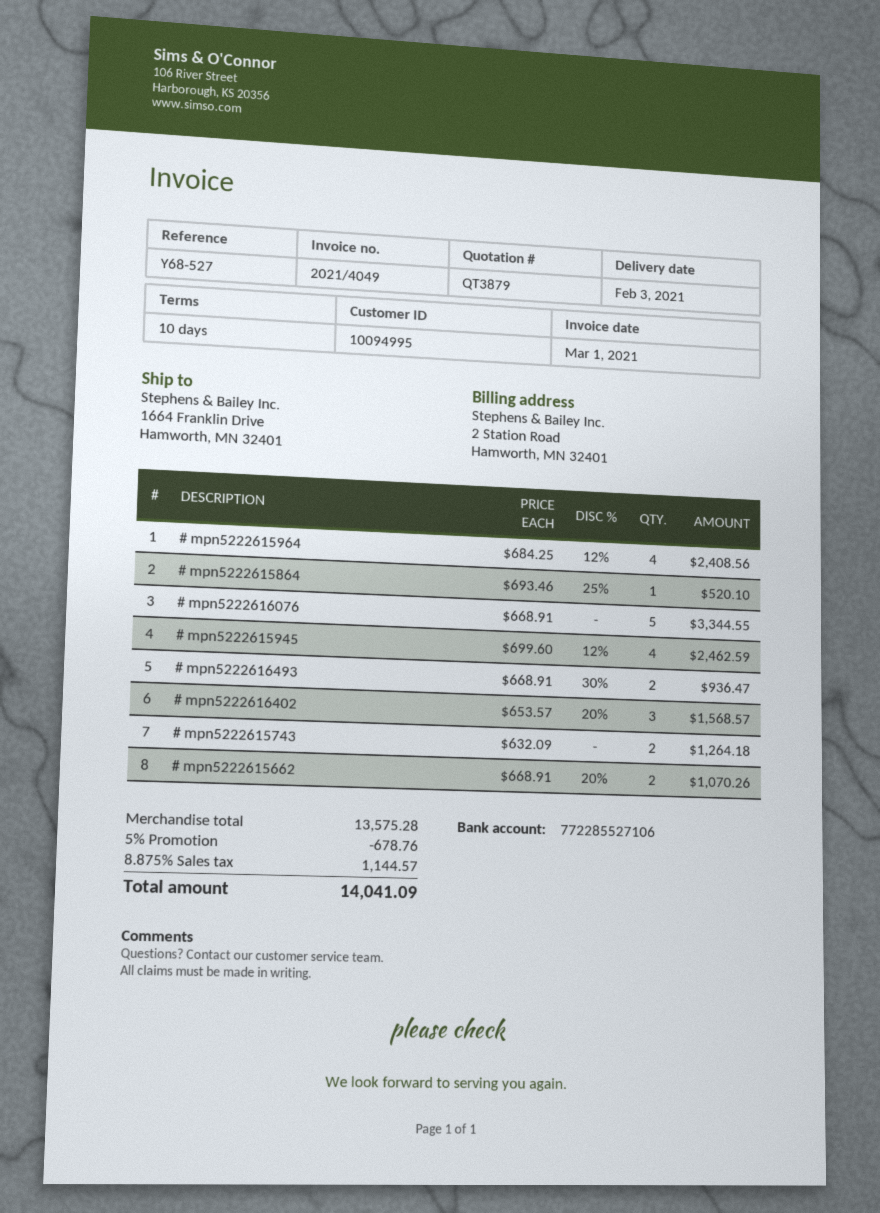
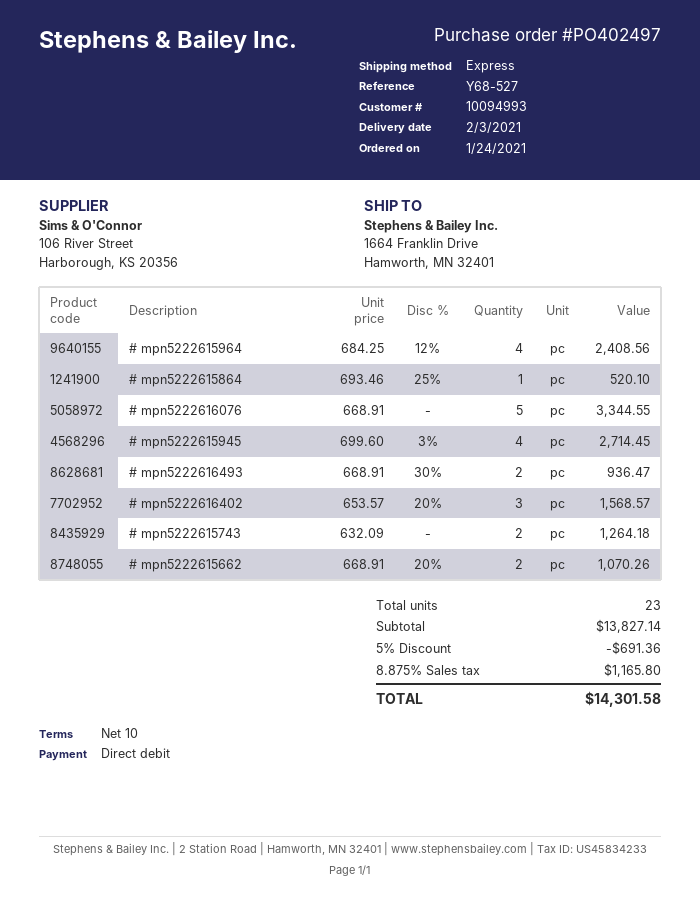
customer number: 10094995 -> 10094993
# mpn5222615945: 4 x 699.60 - 12% = 2462.59 -> 4 x 699.60 - 3% = 2714.45
subtotal: 13575.28 -> 13827.14
discount: 5% = 678.76 -> 5% = 691.36
tax: 8.875% = 1144.57 -> 8.875% = 1165.80
total: 14041.09 -> 14301.58

